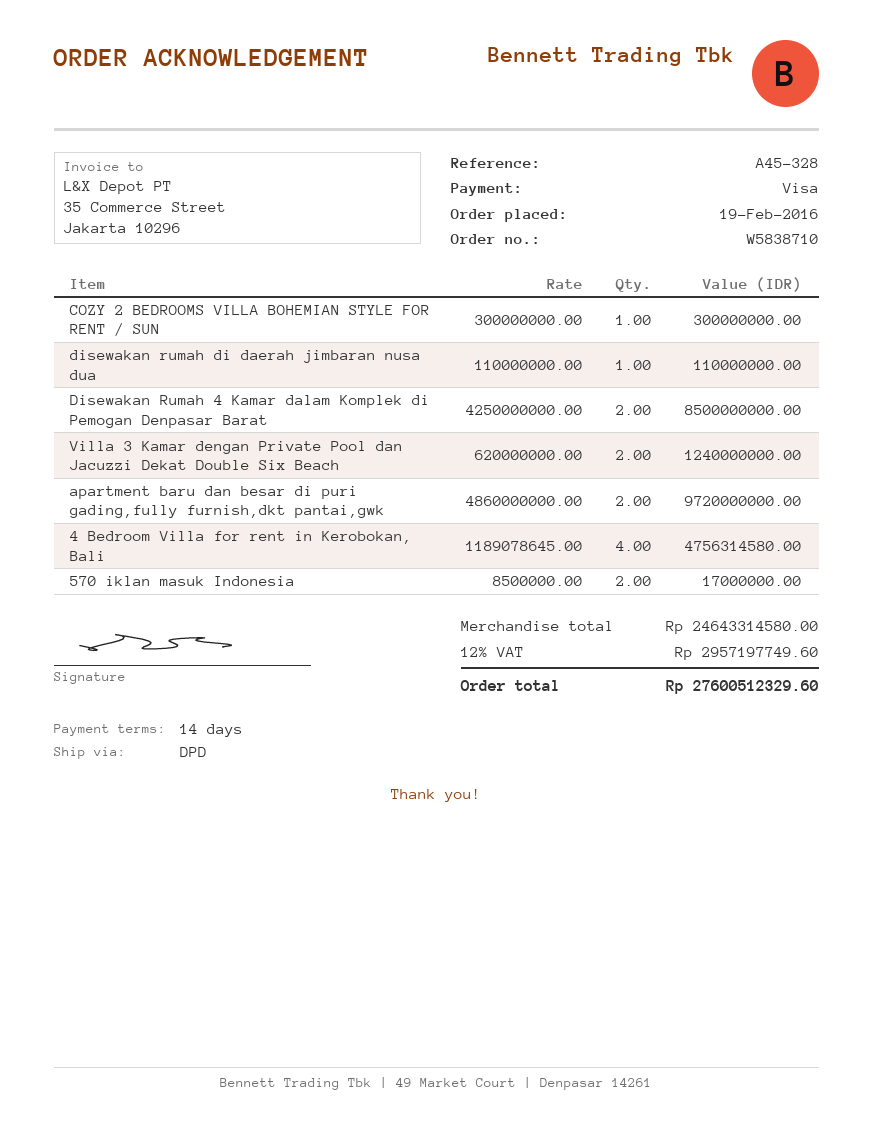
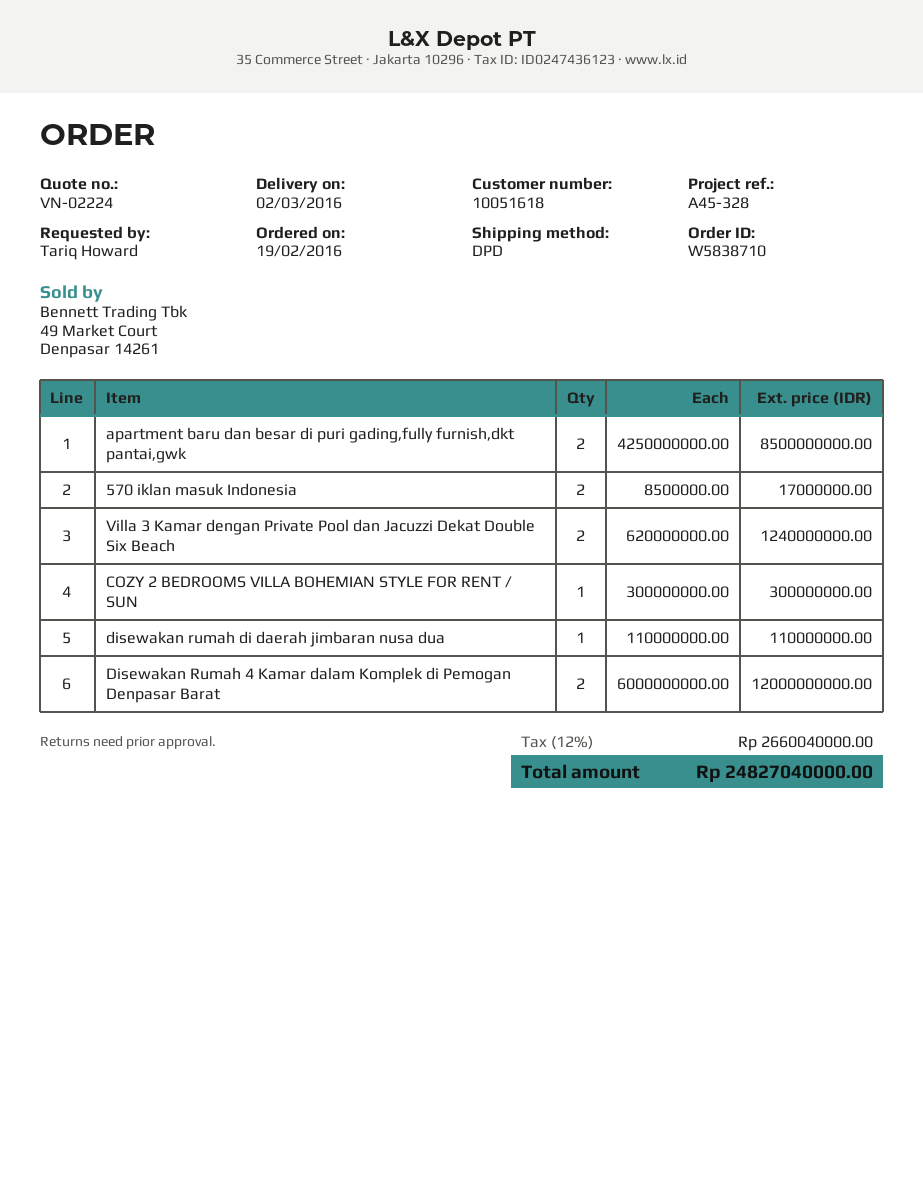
Disewakan Rumah 4 Kamar dalam Komplek di Pemogan Denpasar Barat: 2 x 4250000000.00 = 8500000000.00 -> 2 x 6000000000.00 = 12000000000.00
apartment baru dan besar di puri gading,fully furnish,dkt pantai,gwk: 2 x 4860000000.00 = 9720000000.00 -> 2 x 4250000000.00 = 8500000000.00
4 Bedroom Villa for rent in Kerobokan, Bali: 4 x 1189078645.00 = 4756314580.00 -> none
tax: 12% = 2957197749.60 -> 12% = 2660040000.00
total: 27600512329.60 -> 24827040000.00

